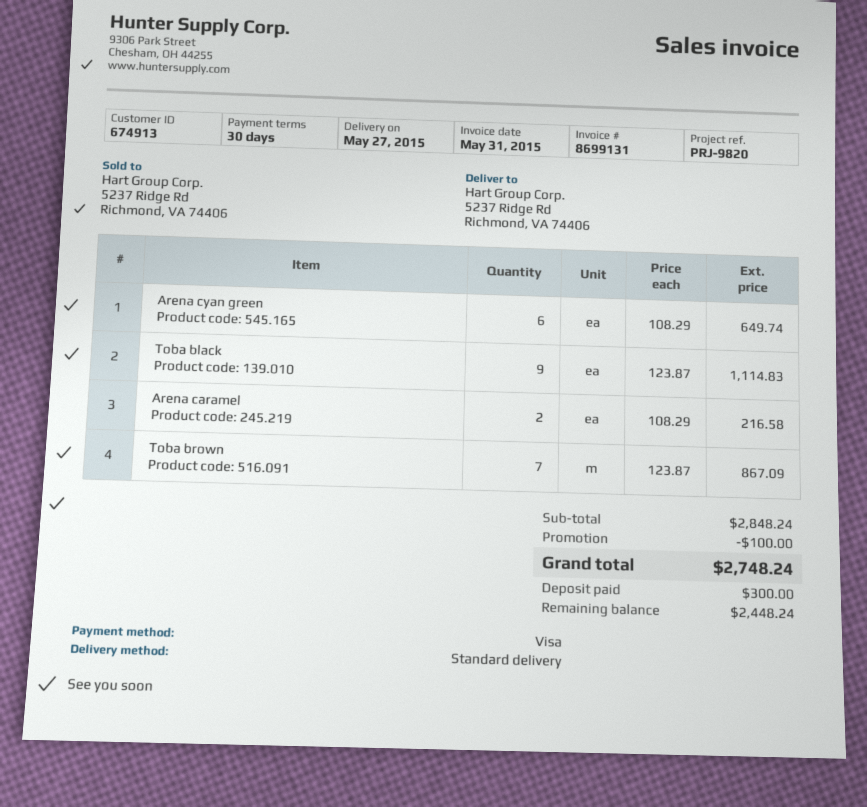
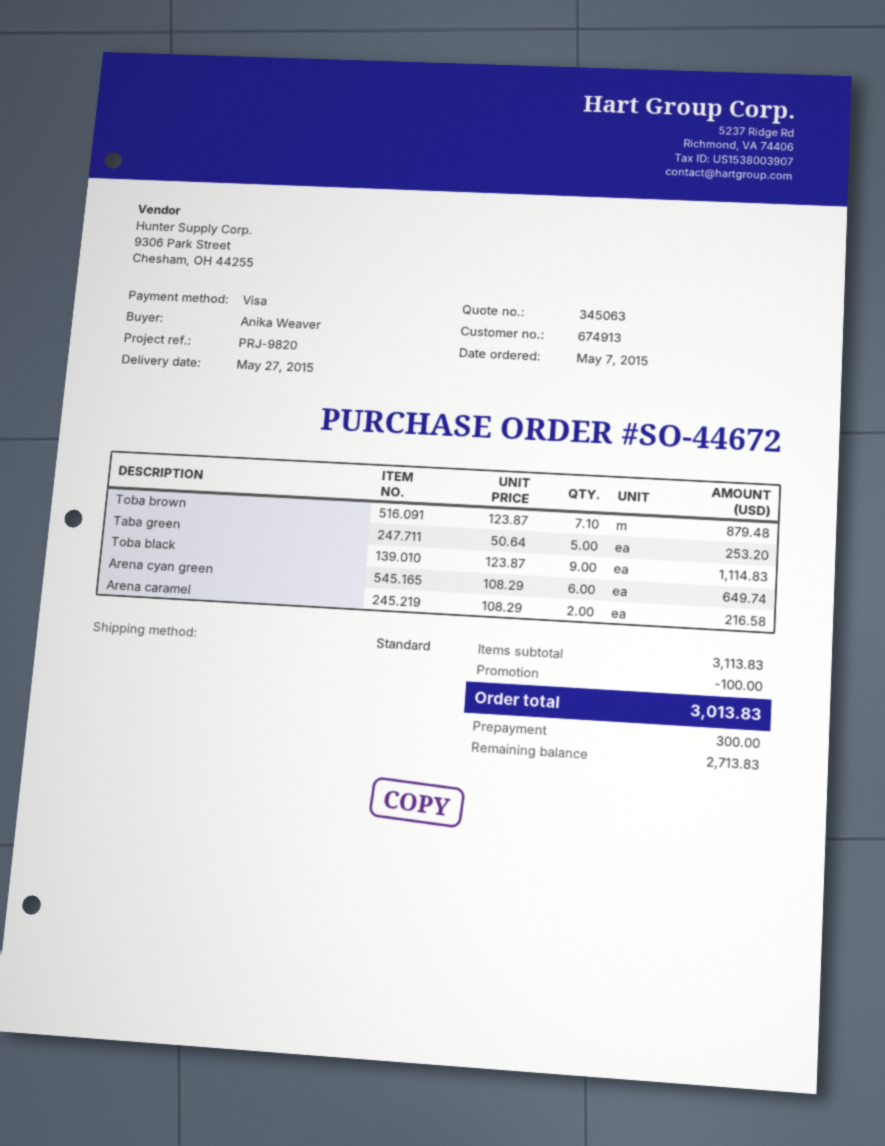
Toba brown: 7 x 123.87 = 867.09 -> 7.1 x 123.87 = 879.48
Taba green: none -> 5 x 50.64 = 253.20
subtotal: 2848.24 -> 3113.83
total: 2748.24 -> 3013.83
balance: 2448.24 -> 2713.83

